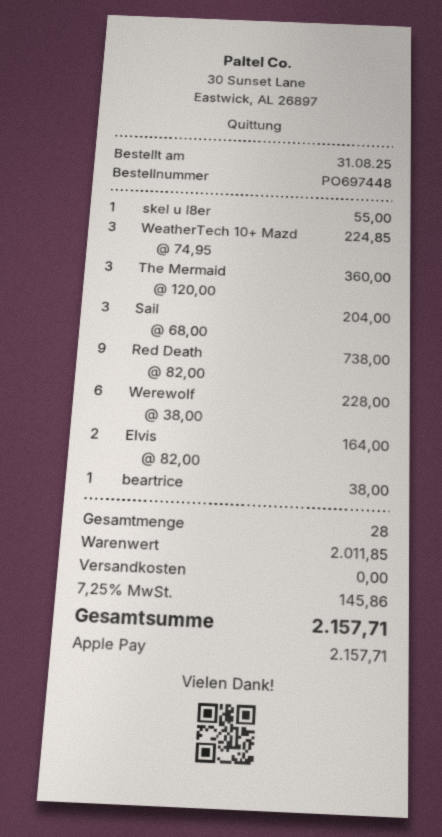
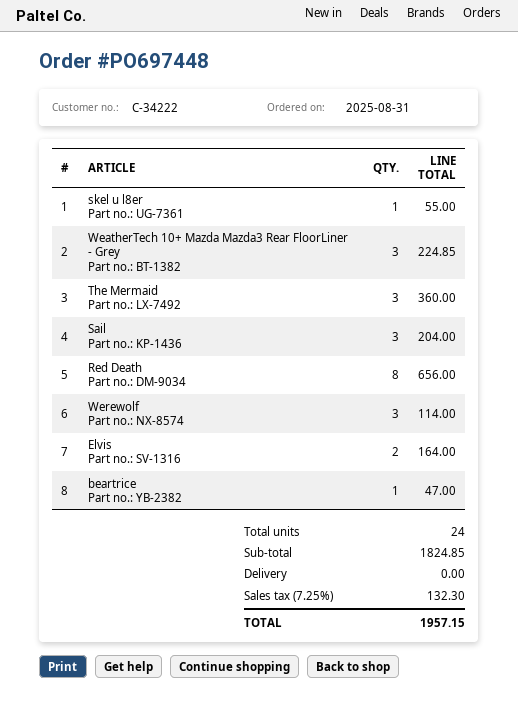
Red Death: 9 for 738.00 -> 8 for 656.00
Werewolf: 6 for 228.00 -> 3 for 114.00
beartrice: 1 for 38.00 -> 1 for 47.00
total quantity: 28 -> 24
subtotal: 2011.85 -> 1824.85
tax: 7.25% = 145.86 -> 7.25% = 132.30
total: 2157.71 -> 1957.15

